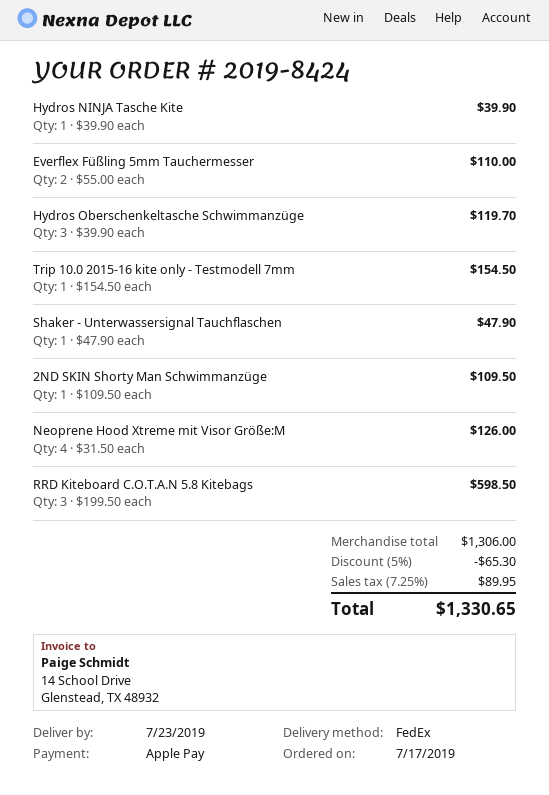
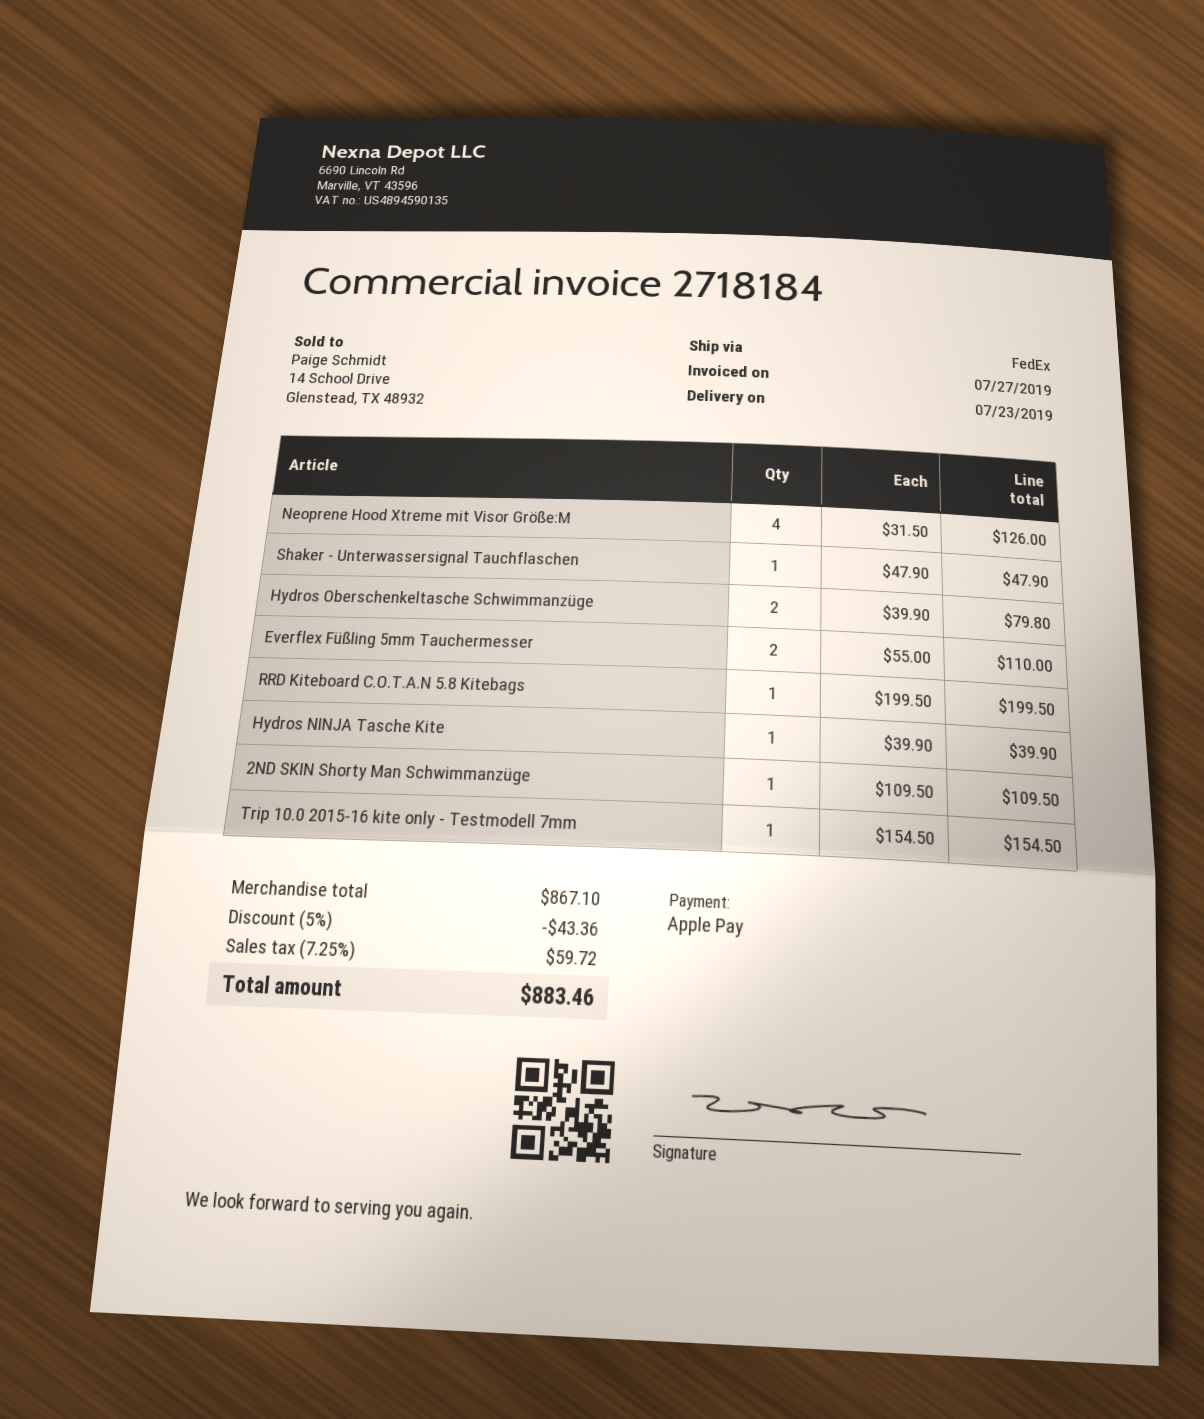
Hydros Oberschenkeltasche Schwimmanzüge: 3 x 39.90 = 119.70 -> 2 x 39.90 = 79.80
RRD Kiteboard C.O.T.A.N 5.8 Kitebags: 3 x 199.50 = 598.50 -> 1 x 199.50 = 199.50
subtotal: 1306.00 -> 867.10
discount: 5% = 65.30 -> 5% = 43.36
tax: 7.25% = 89.95 -> 7.25% = 59.72
total: 1330.65 -> 883.46

